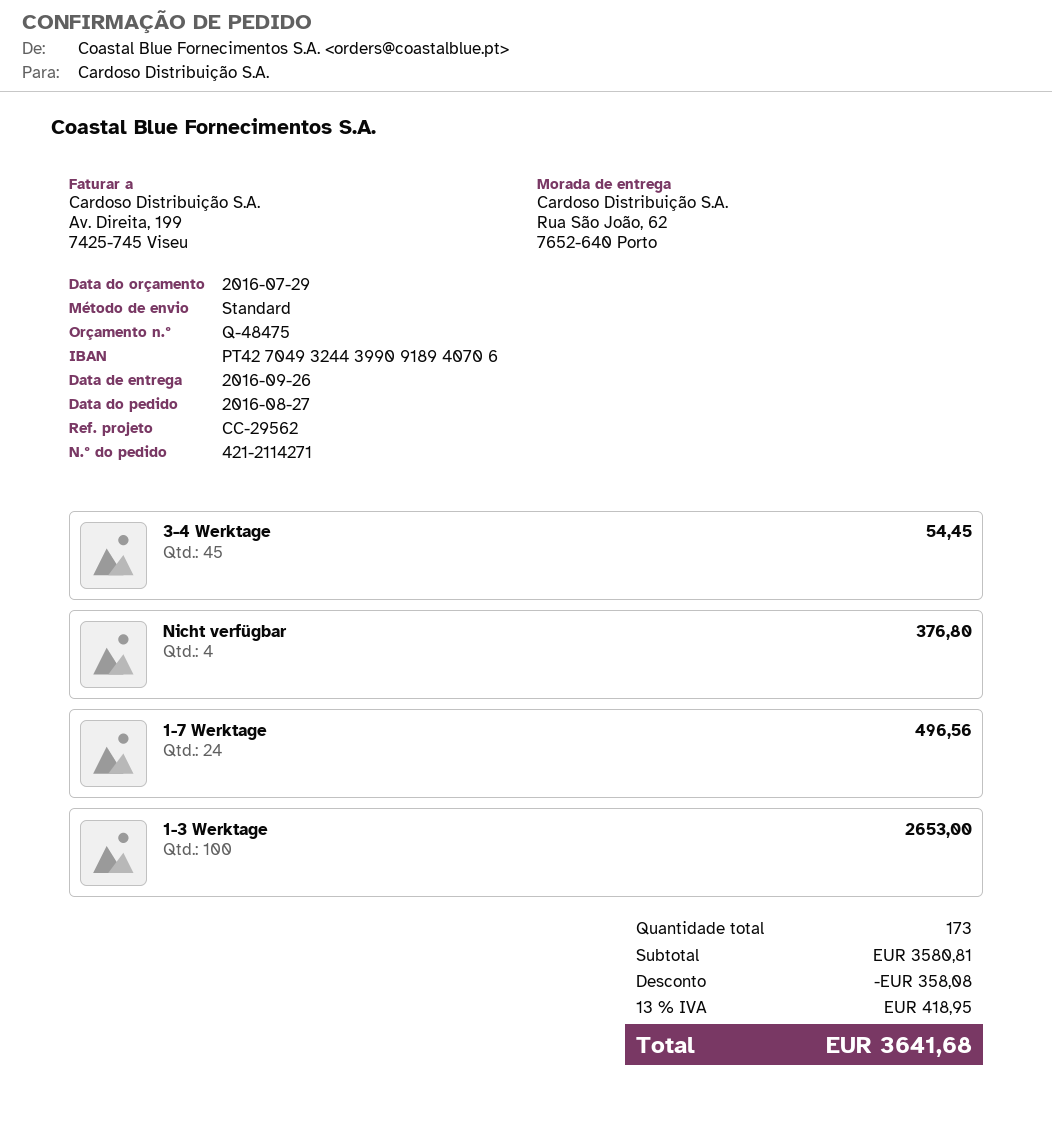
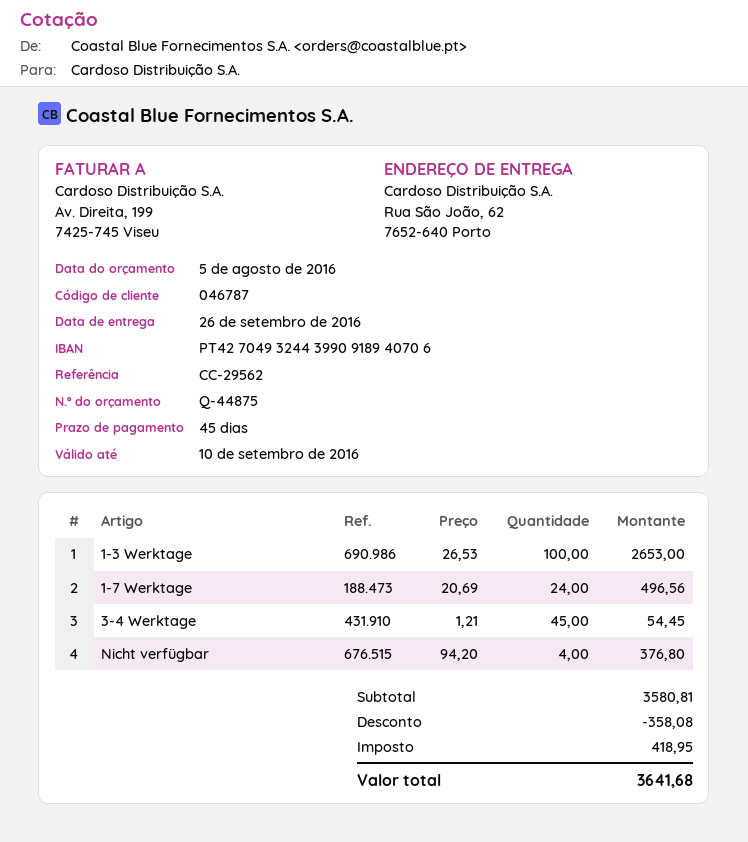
quote number: Q-48475 -> Q-44875
quote date: 2016-07-29 -> 2016-08-05

